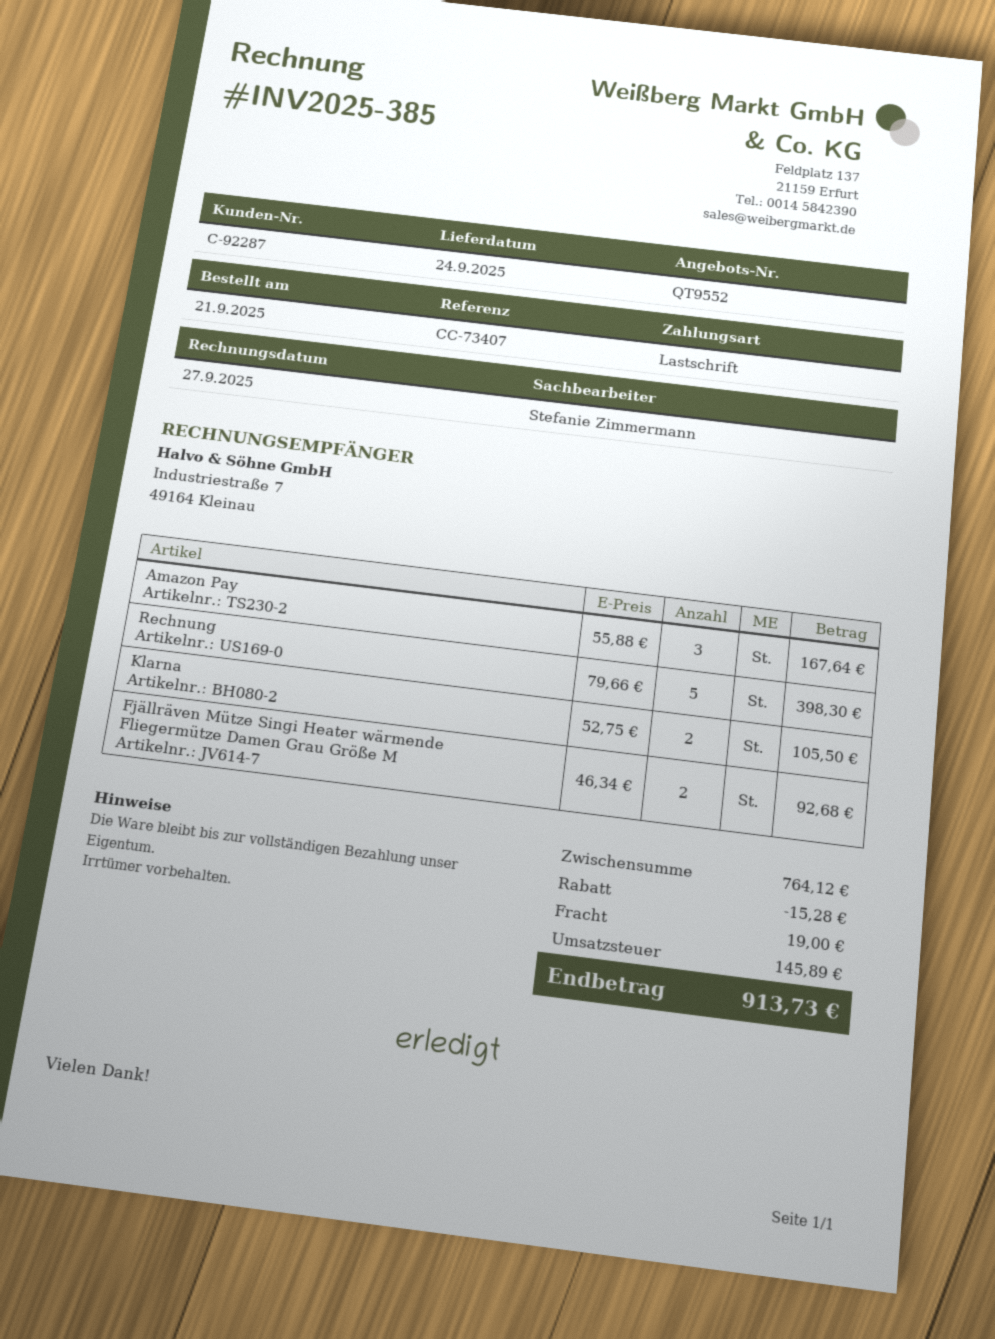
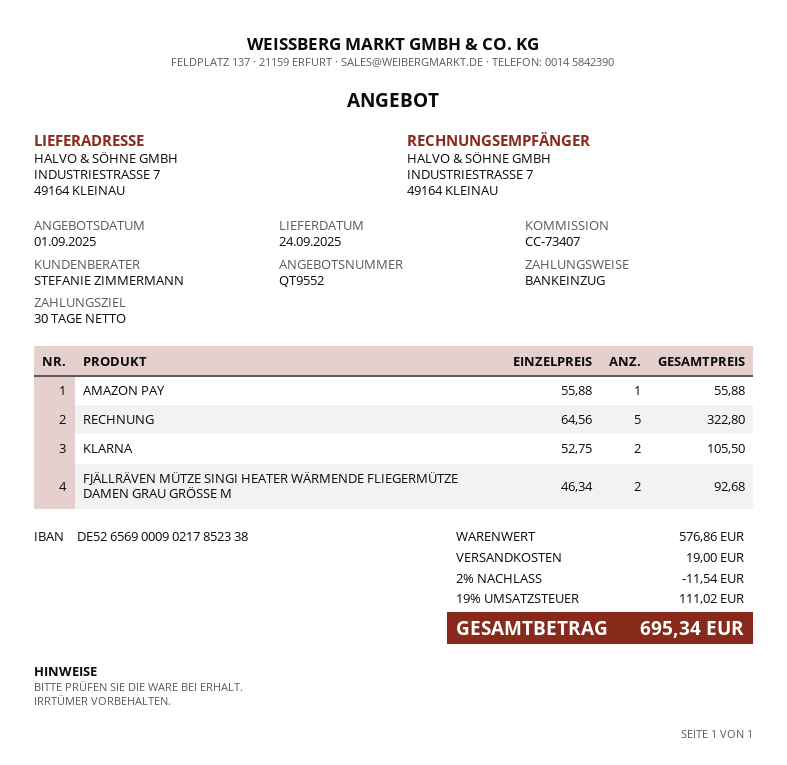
Amazon Pay: 3 x 55.88 = 167.64 -> 1 x 55.88 = 55.88
Rechnung: 5 x 79.66 = 398.30 -> 5 x 64.56 = 322.80
subtotal: 764.12 -> 576.86
discount: 15.28 -> 11.54
tax: 145.89 -> 111.02
total: 913.73 -> 695.34

